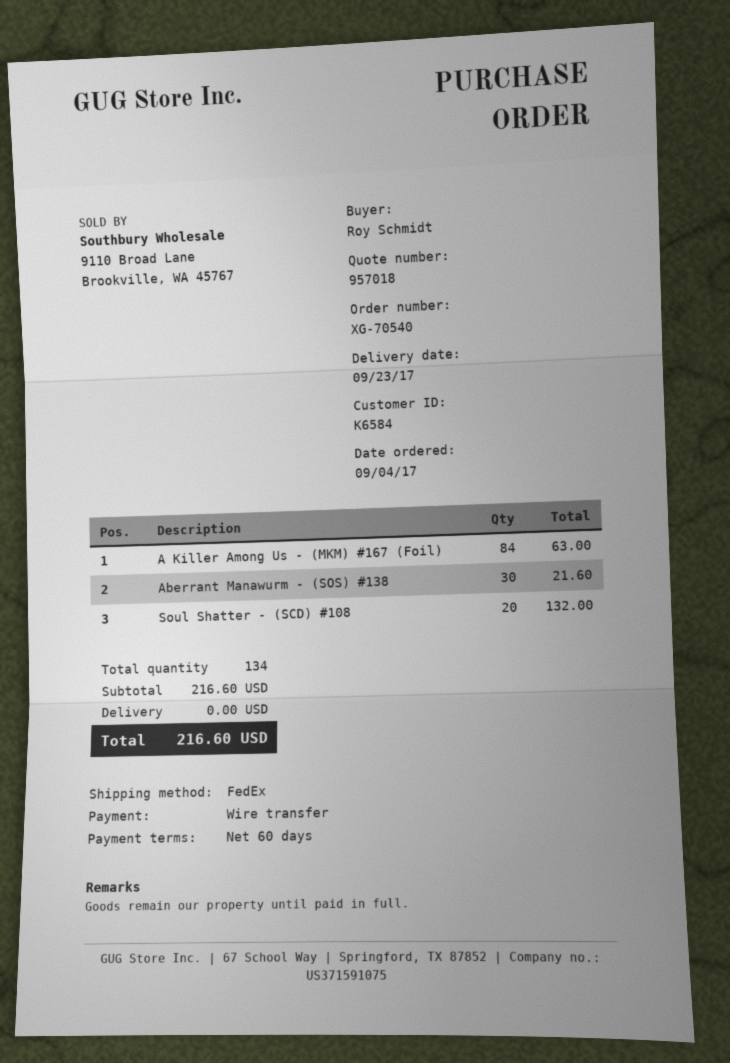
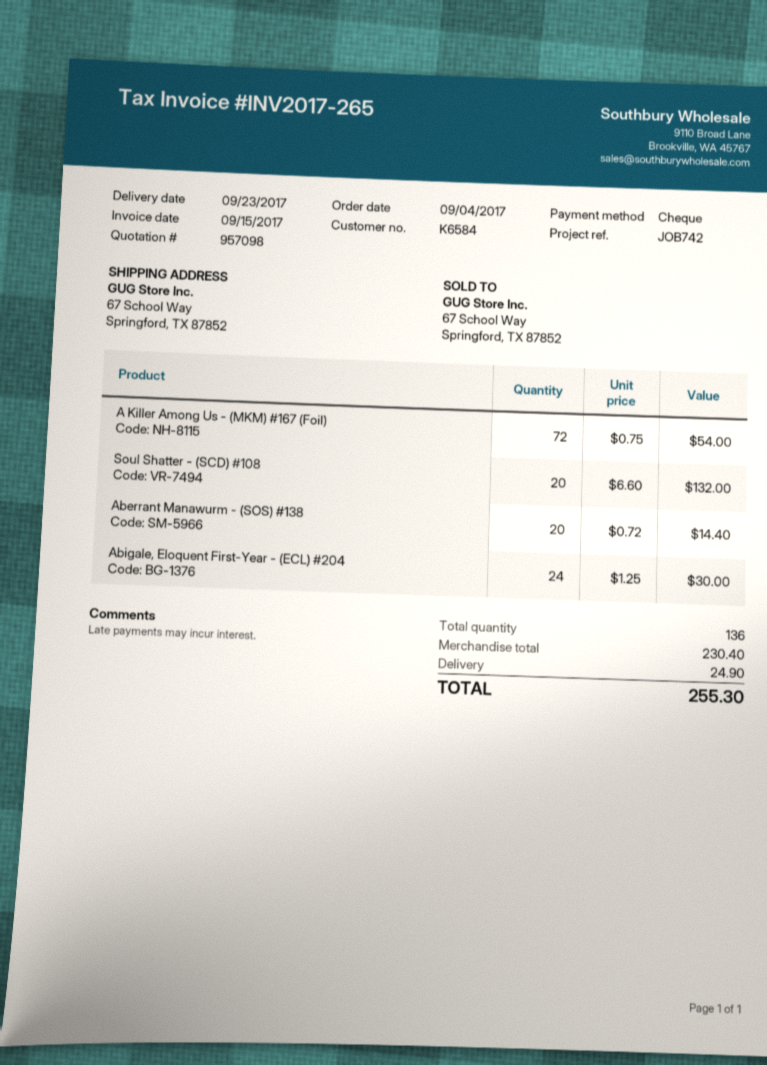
quote number: 957018 -> 957098
payment method: bank transfer -> cheque
A Killer Among Us - (MKM) #167 (Foil): 84 for 63.00 -> 72 for 54.00
Aberrant Manawurm - (SOS) #138: 30 for 21.60 -> 20 for 14.40
Abigale, Eloquent First-Year - (ECL) #204: none -> 24 for 30.00
total quantity: 134 -> 136
subtotal: 216.60 -> 230.40
shipping: 0.00 -> 24.90
total: 216.60 -> 255.30

